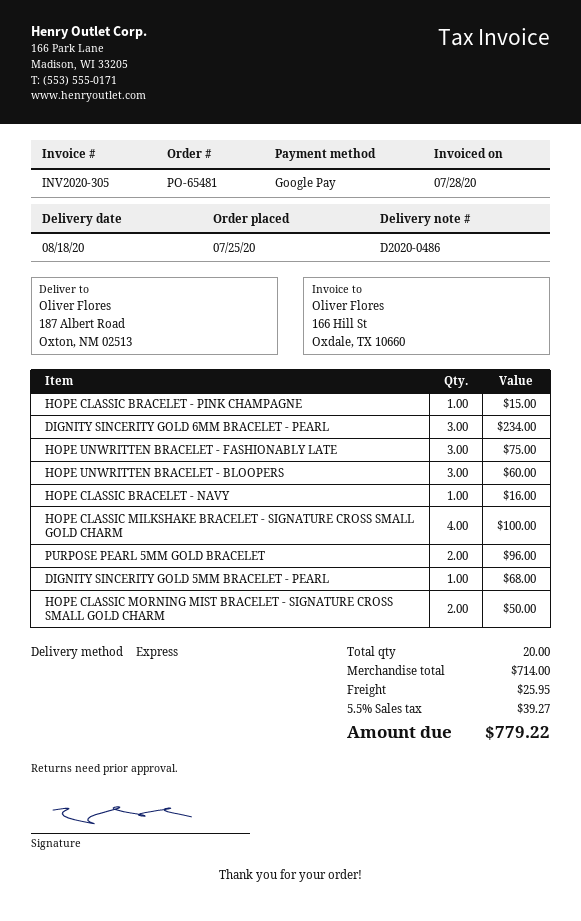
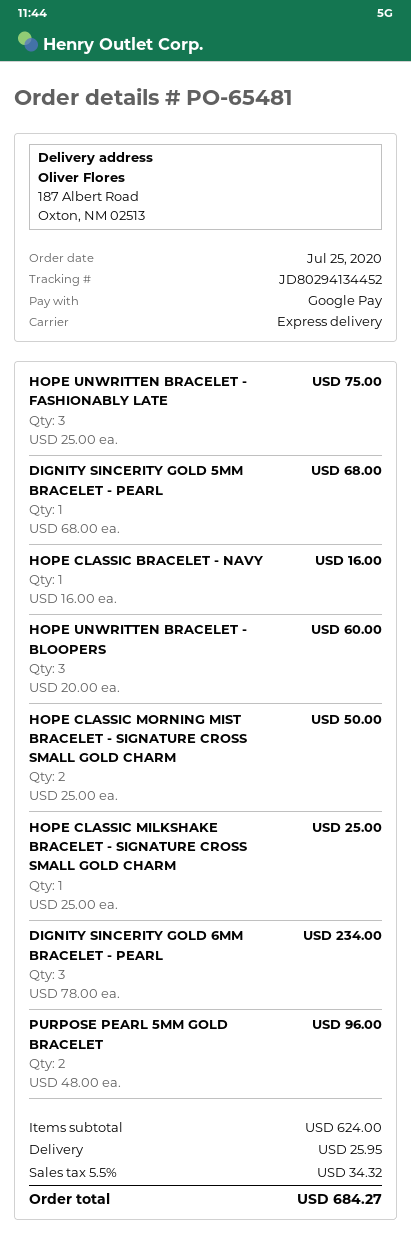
HOPE CLASSIC BRACELET - PINK CHAMPAGNE: 1 for 15.00 -> none
HOPE CLASSIC MILKSHAKE BRACELET - SIGNATURE CROSS SMALL GOLD CHARM: 4 for 100.00 -> 1 for 25.00
subtotal: 714.00 -> 624.00
tax: 5.5% = 39.27 -> 5.5% = 34.32
total: 779.22 -> 684.27

